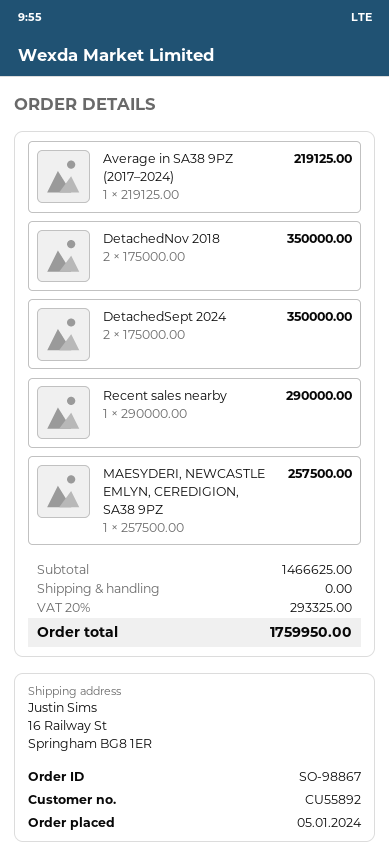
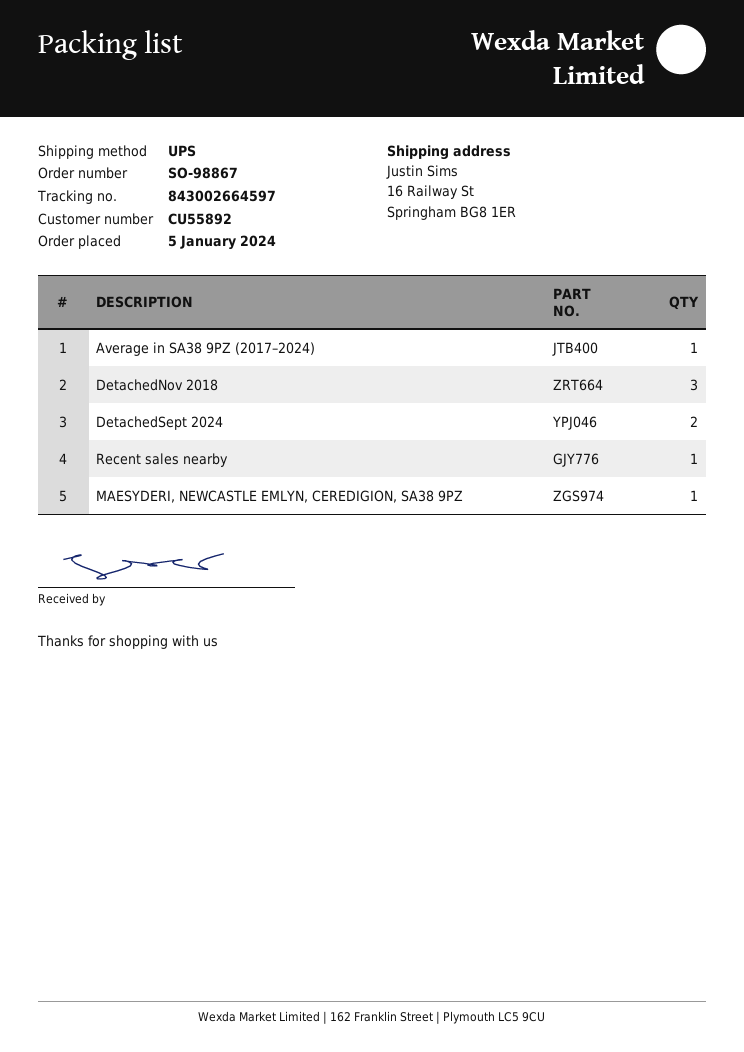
DetachedNov 2018: 2 -> 3

